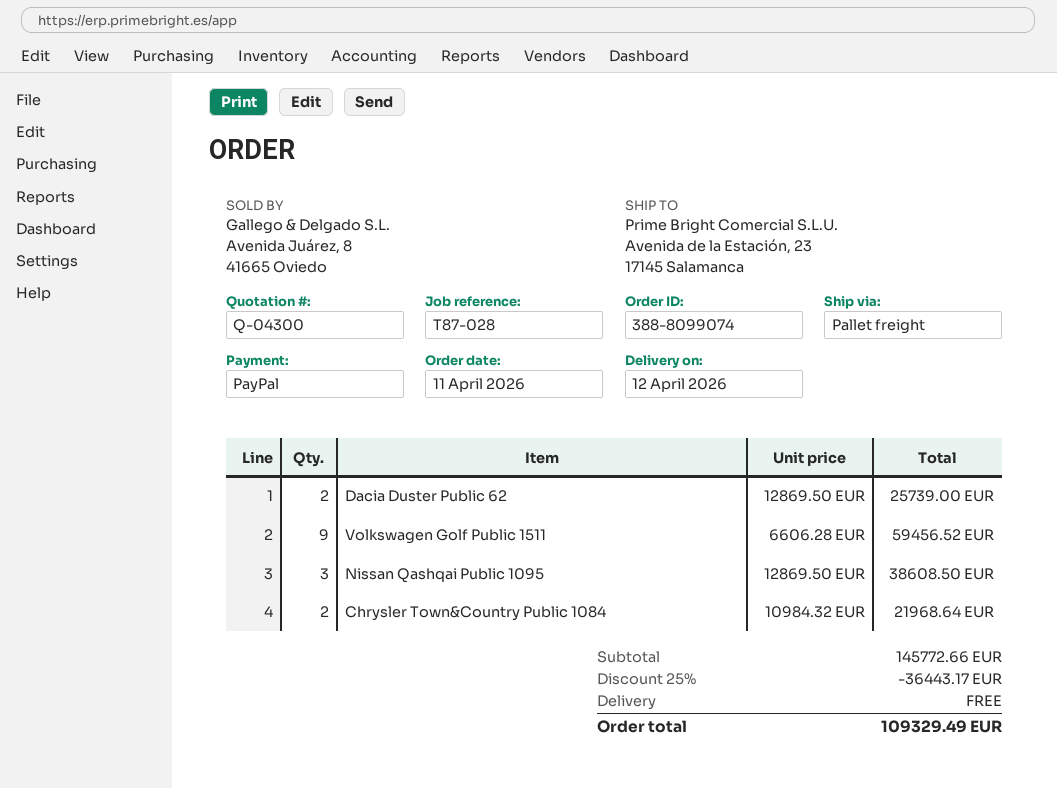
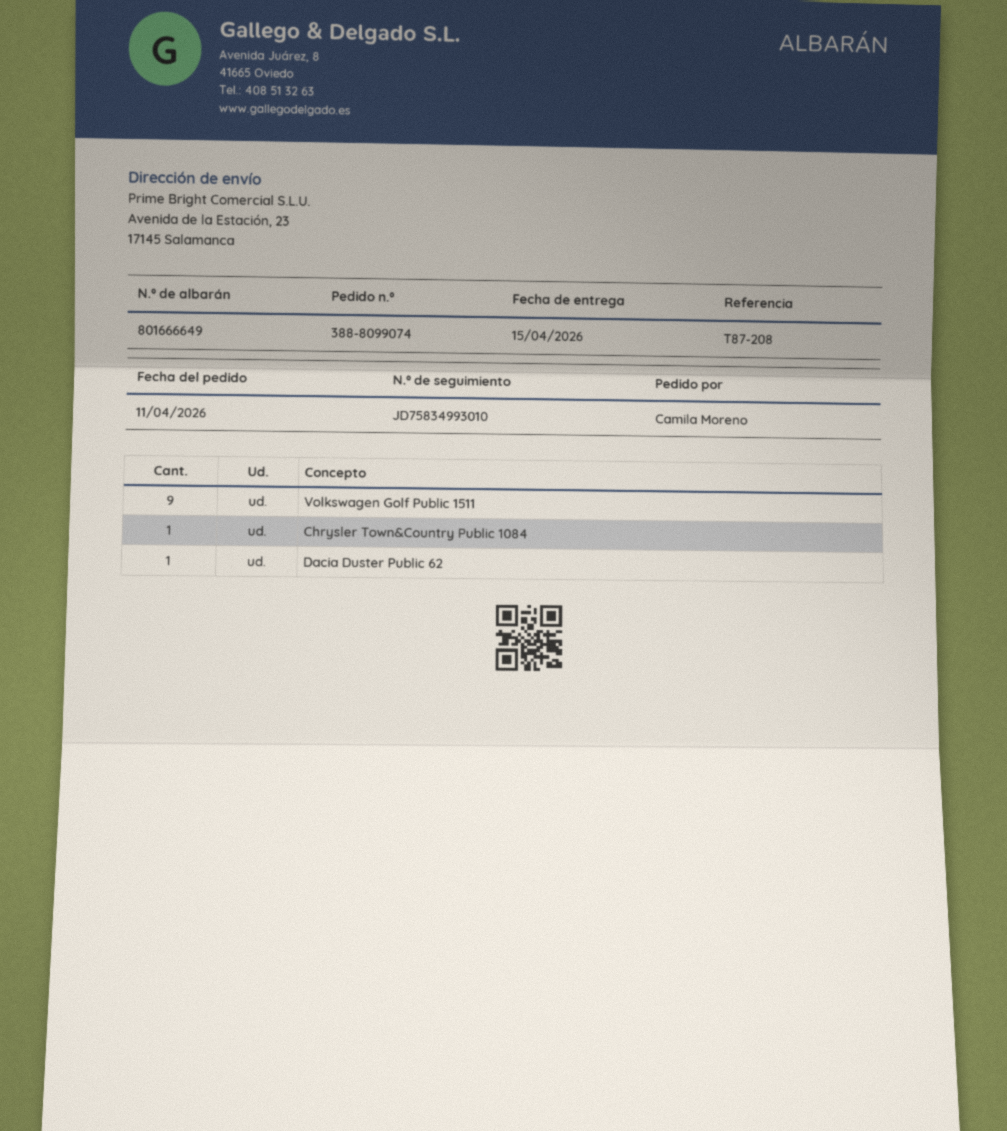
delivery date: 2026-04-12 -> 2026-04-15
reference: T87-028 -> T87-208
Dacia Duster Public 62: 2 -> 1
Nissan Qashqai Public 1095: 3 -> none
Chrysler Town&Country Public 1084: 2 -> 1

